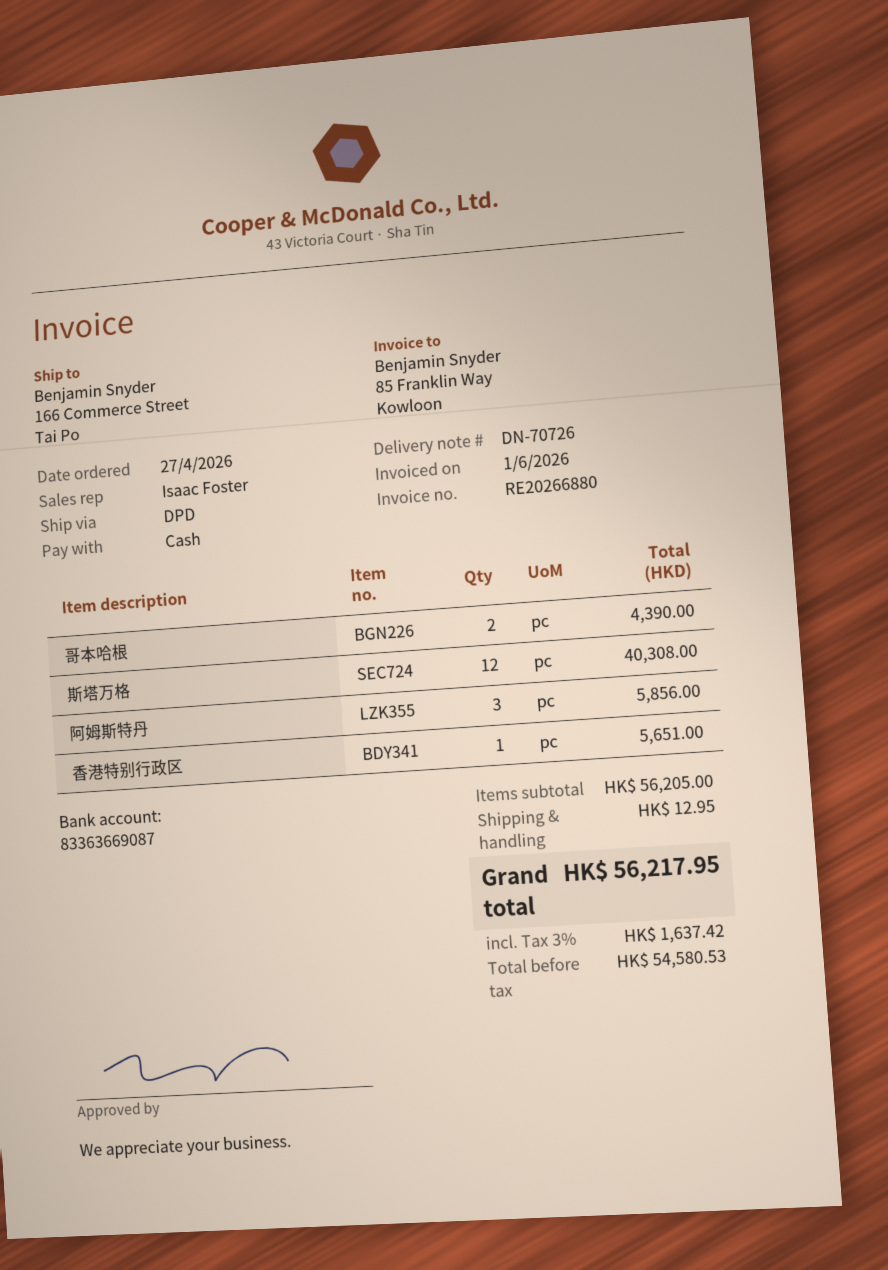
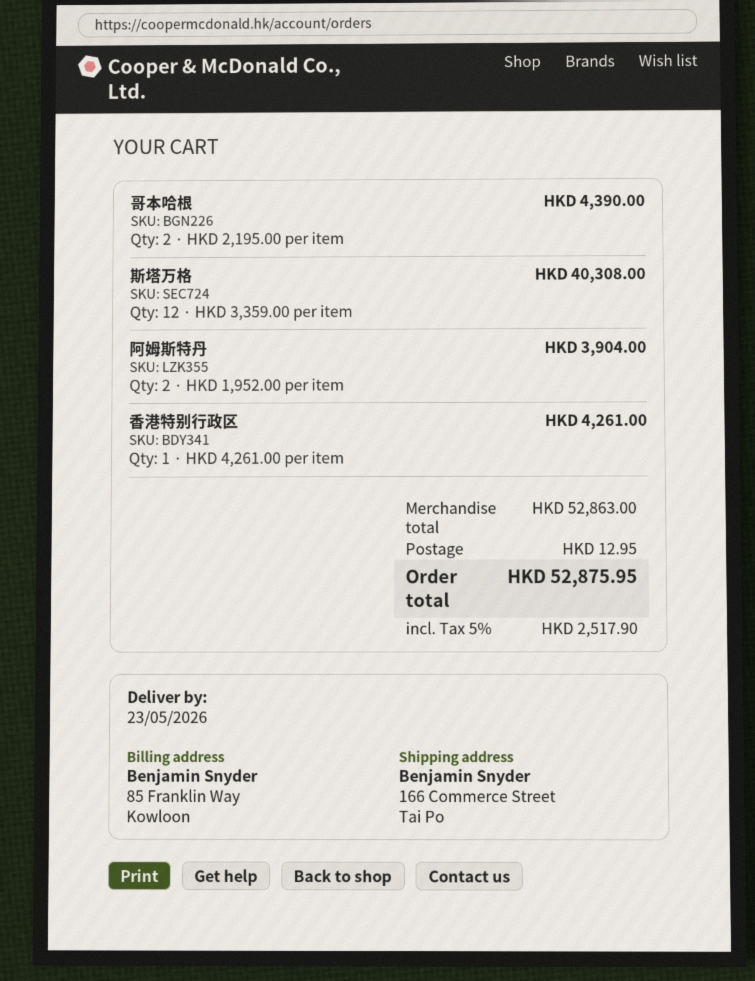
阿姆斯特丹: 3 for 5856.00 -> 2 for 3904.00
香港特别行政区: 1 for 5651.00 -> 1 for 4261.00
subtotal: 56205.00 -> 52863.00
tax: 3% = 1637.42 -> 5% = 2517.90
total: 56217.95 -> 52875.95

